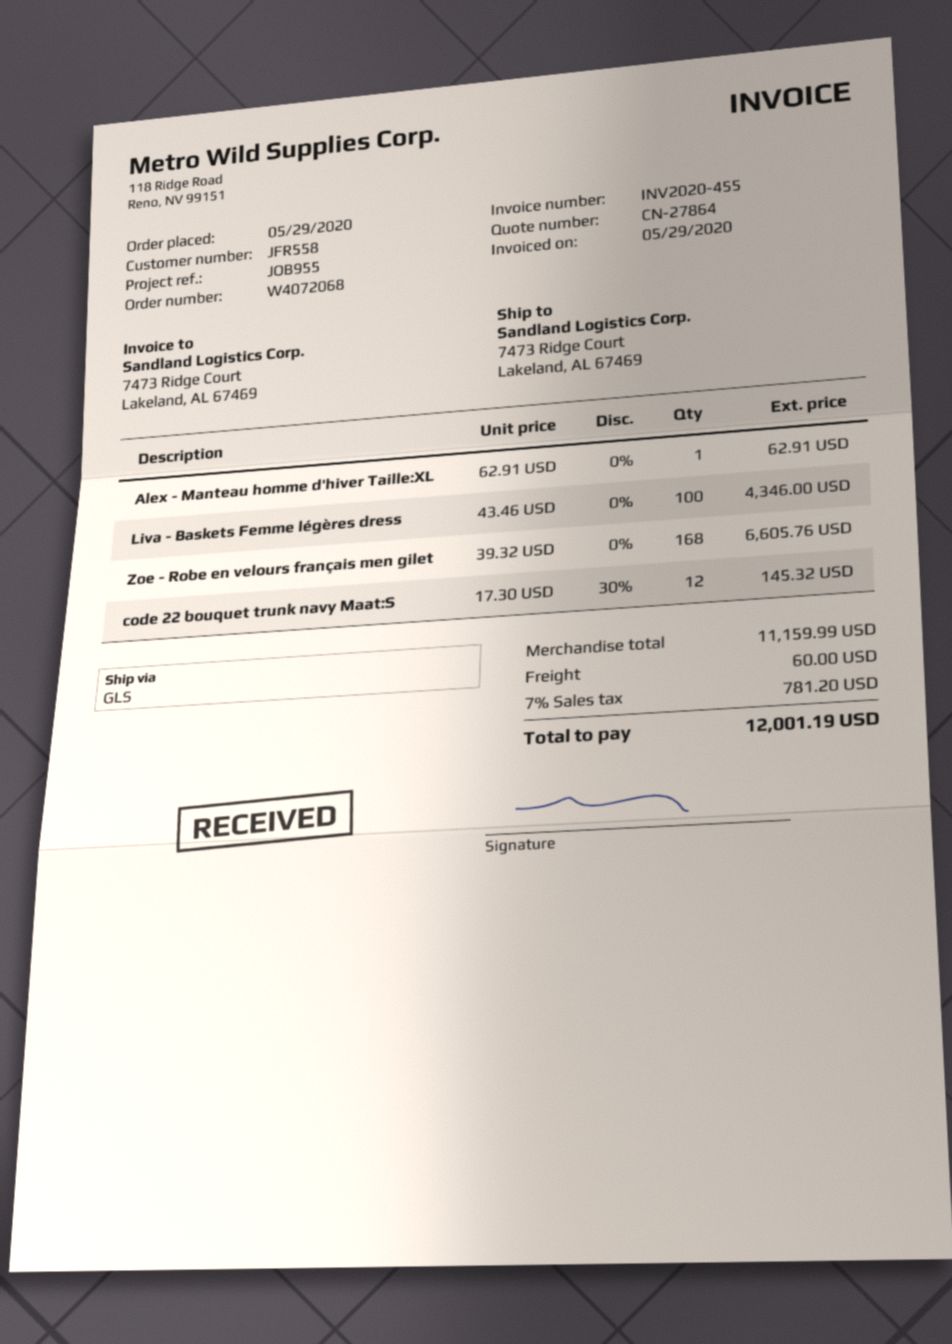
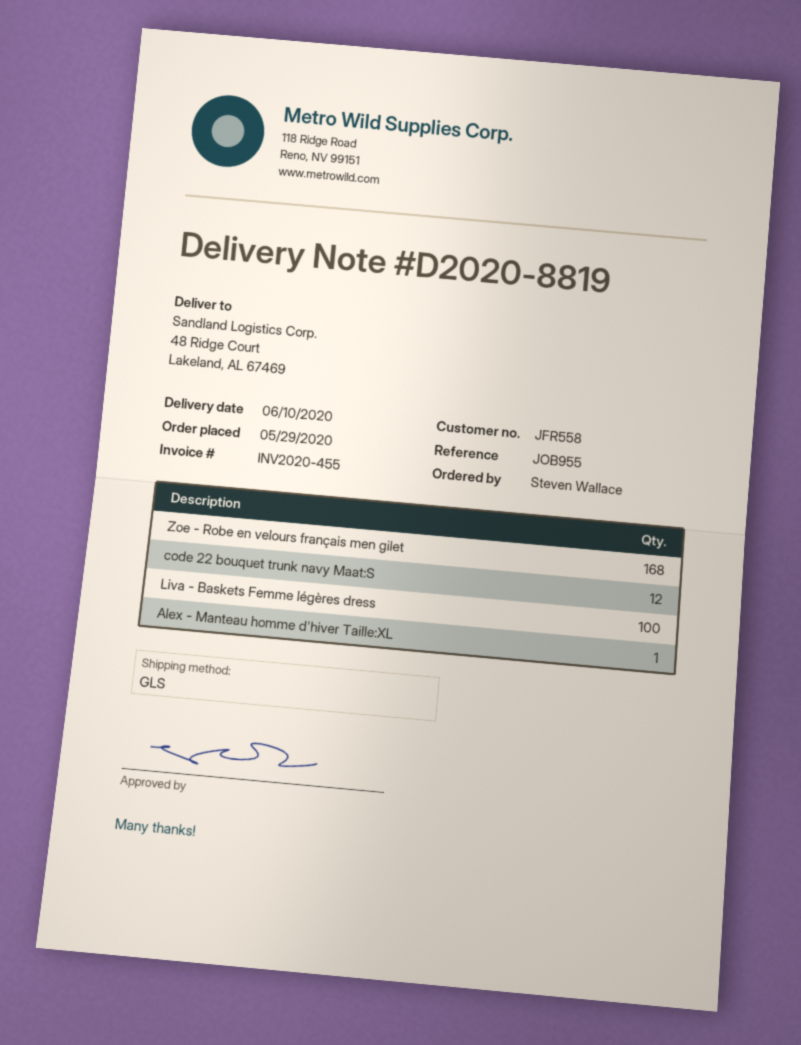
ship to: 7473 Ridge Court, Lakeland, AL 67469 -> 48 Ridge Court, Lakeland, AL 67469

